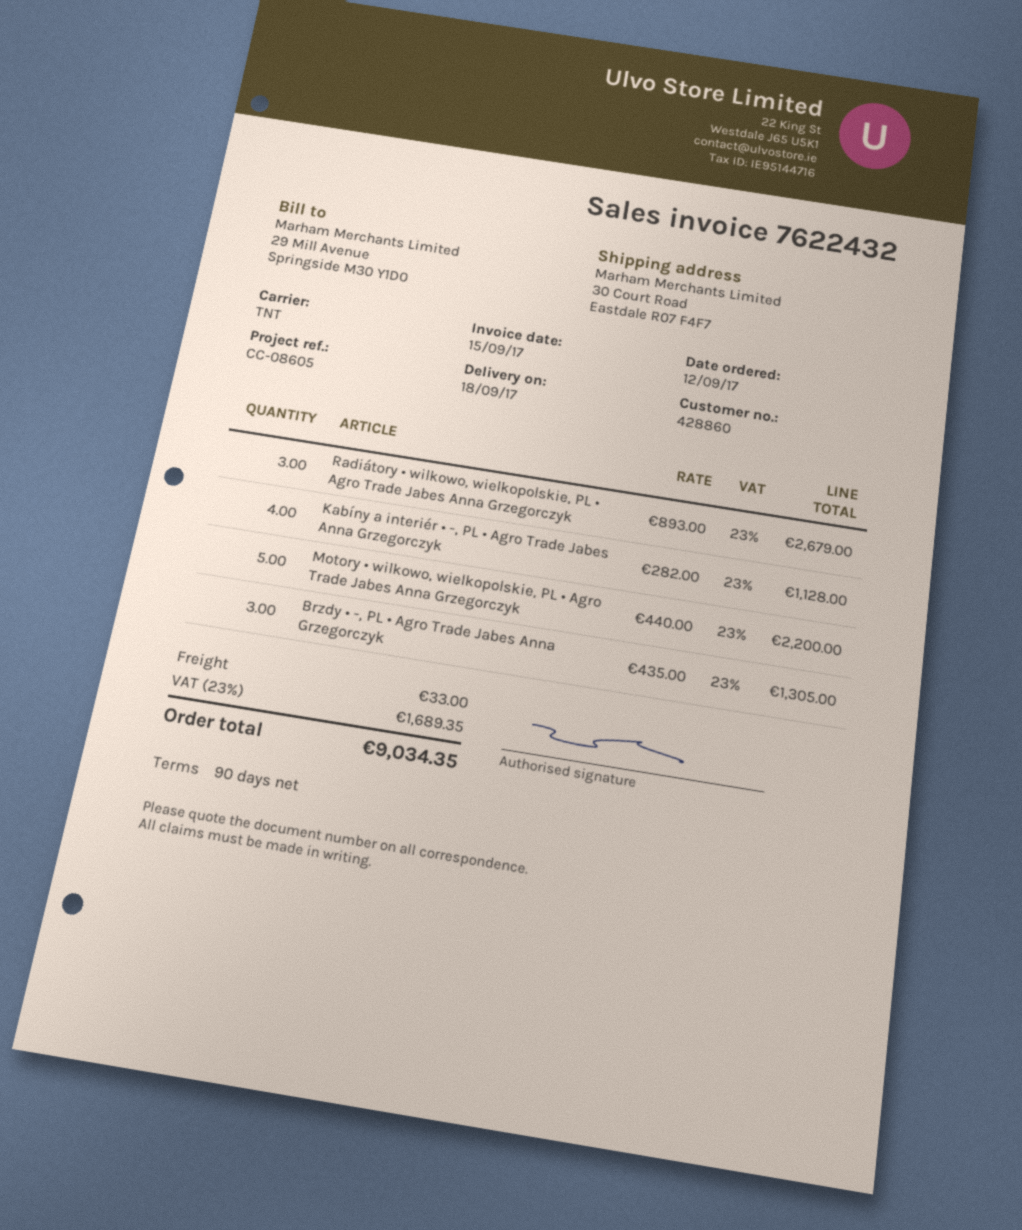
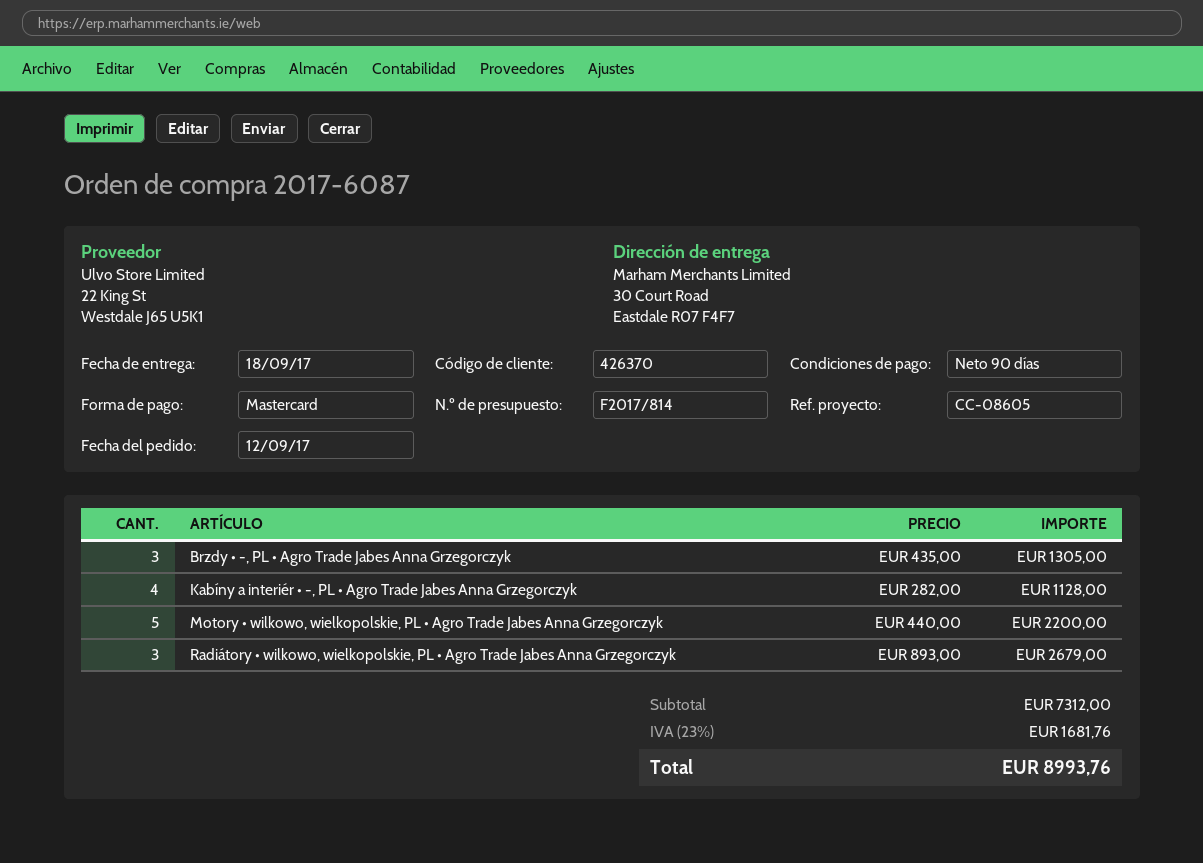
customer number: 428860 -> 426370
shipping: 33.00 -> none
tax: 23% = 1689.35 -> 23% = 1681.76
total: 9034.35 -> 8993.76

